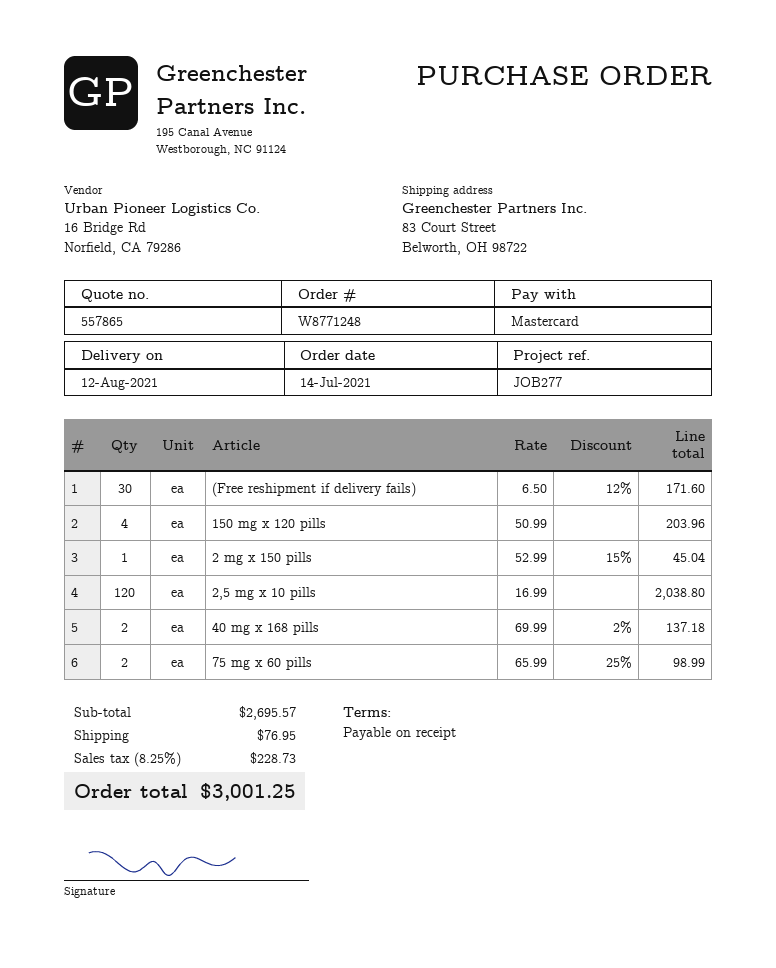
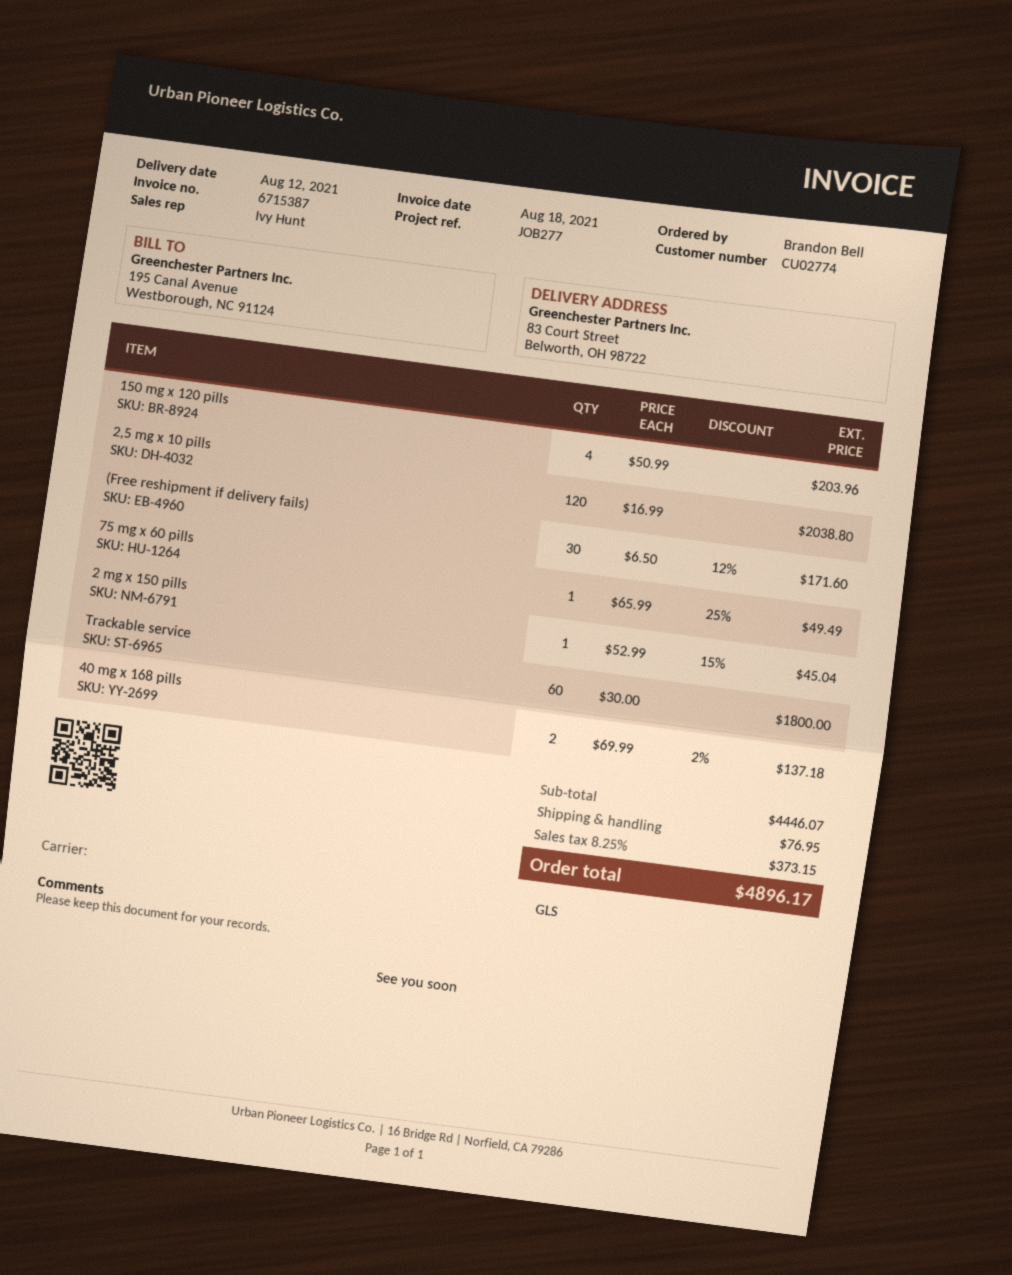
75 mg x 60 pills: 2 x 65.99 - 25% = 98.99 -> 1 x 65.99 - 25% = 49.49
Trackable service: none -> 60 x 30.00 = 1800.00
subtotal: 2695.57 -> 4446.07
tax: 8.25% = 228.73 -> 8.25% = 373.15
total: 3001.25 -> 4896.17

